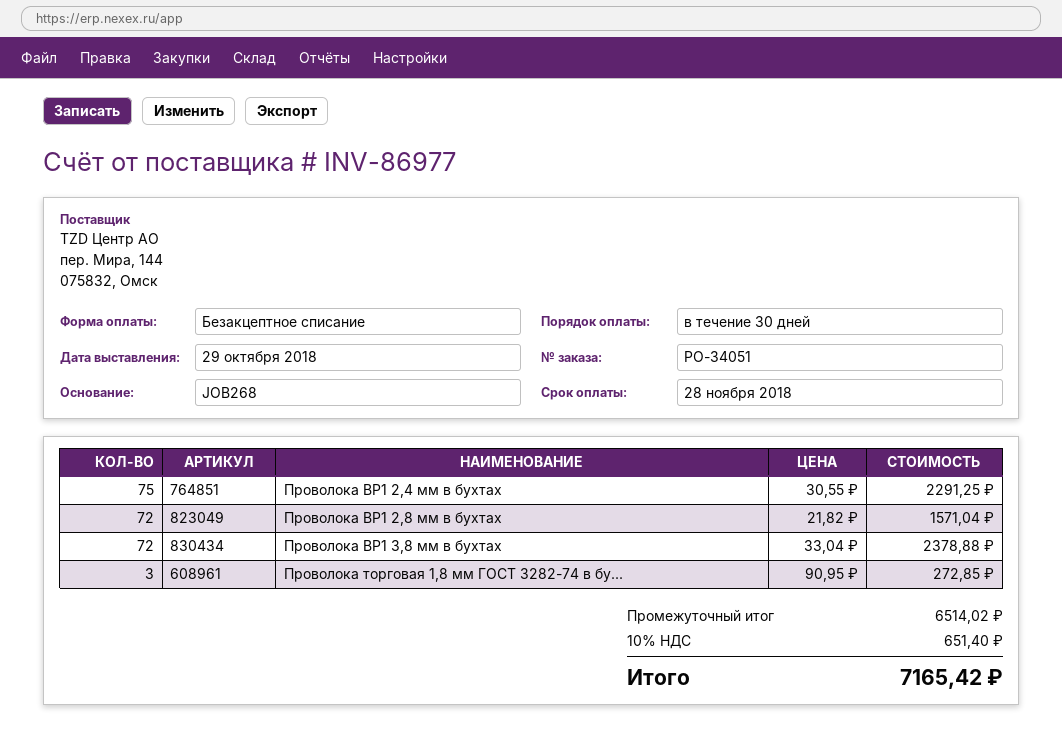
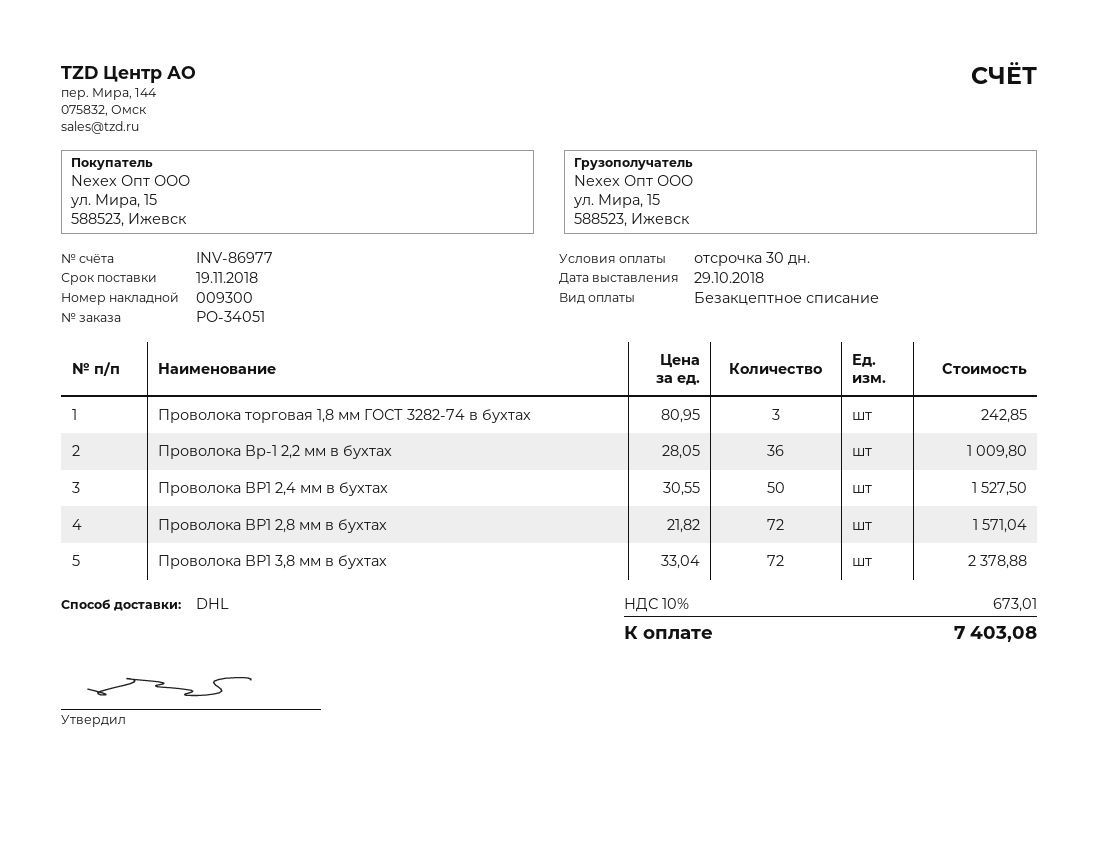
Проволока ВР1 2,4 мм в бухтах: 75 x 30.55 = 2291.25 -> 50 x 30.55 = 1527.50
Проволока торговая 1,8 мм ГОСТ 3282-74 в бу...: 3 x 90.95 = 272.85 -> 3 x 80.95 = 242.85
Проволока Вр-1 2,2 мм в бухтах: none -> 36 x 28.05 = 1009.80
tax: 10% = 651.40 -> 10% = 673.01
total: 7165.42 -> 7403.08

